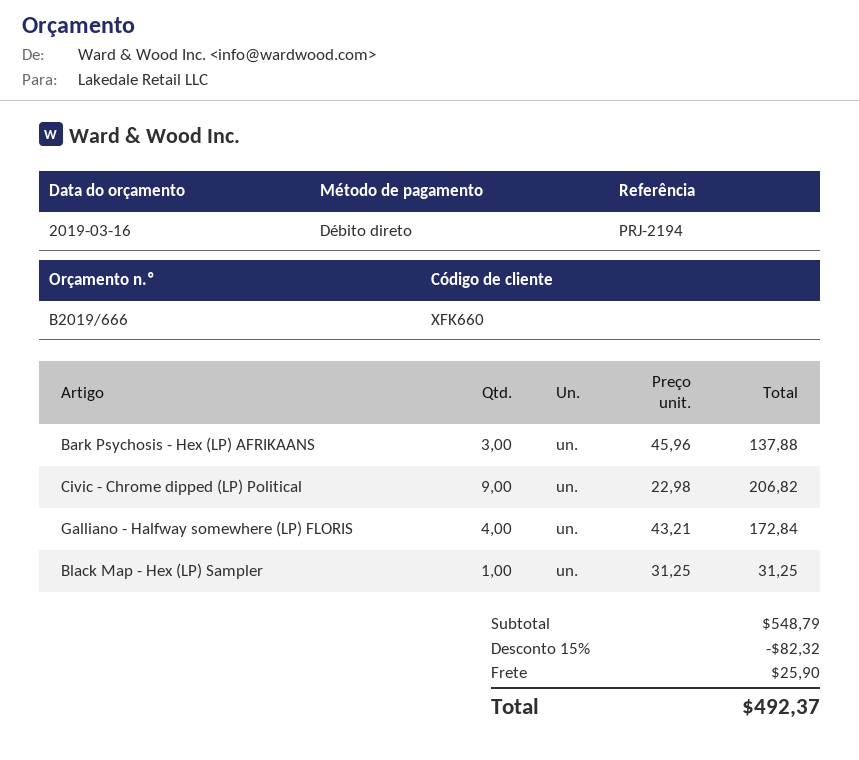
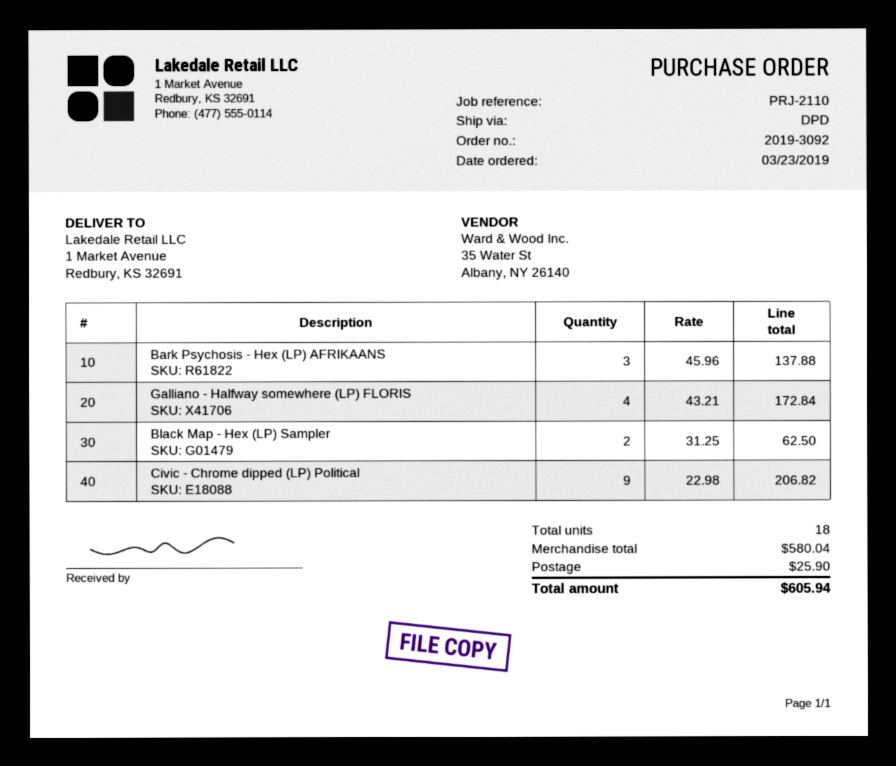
reference: PRJ-2194 -> PRJ-2110
Black Map - Hex (LP) Sampler: 1 x 31.25 = 31.25 -> 2 x 31.25 = 62.50
subtotal: 548.79 -> 580.04
discount: 15% = 82.32 -> none
total: 492.37 -> 605.94

